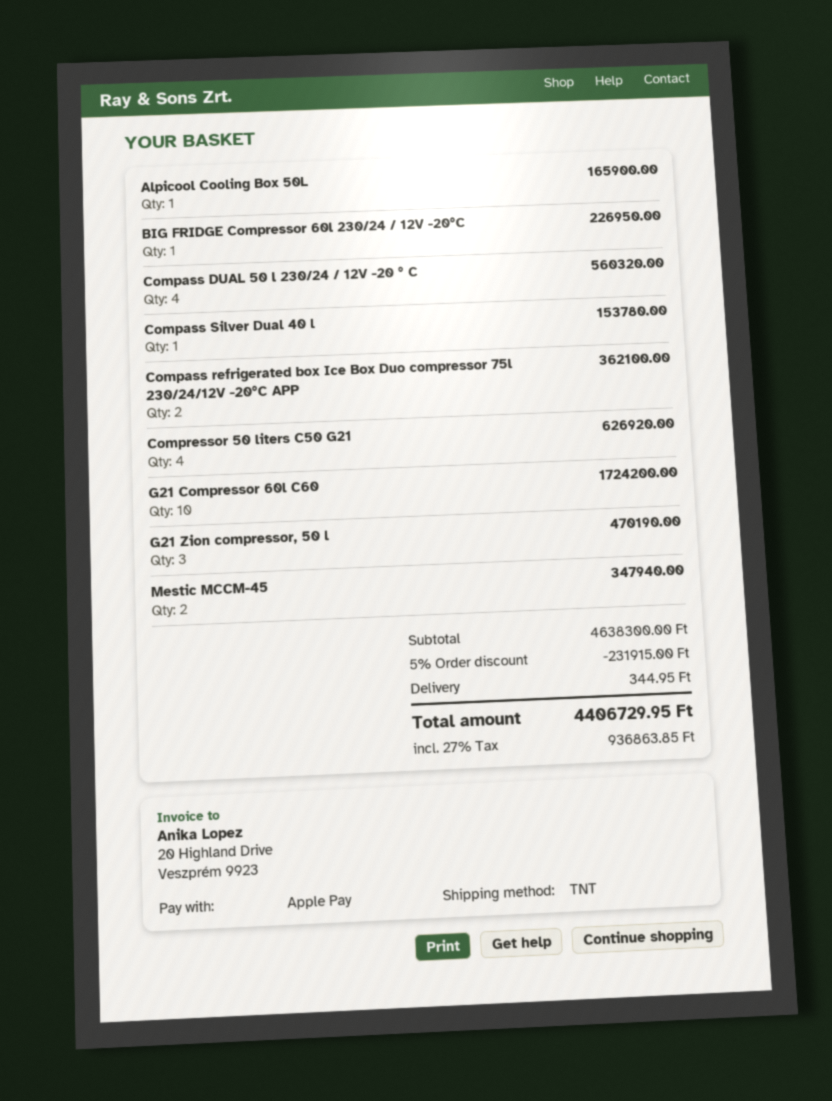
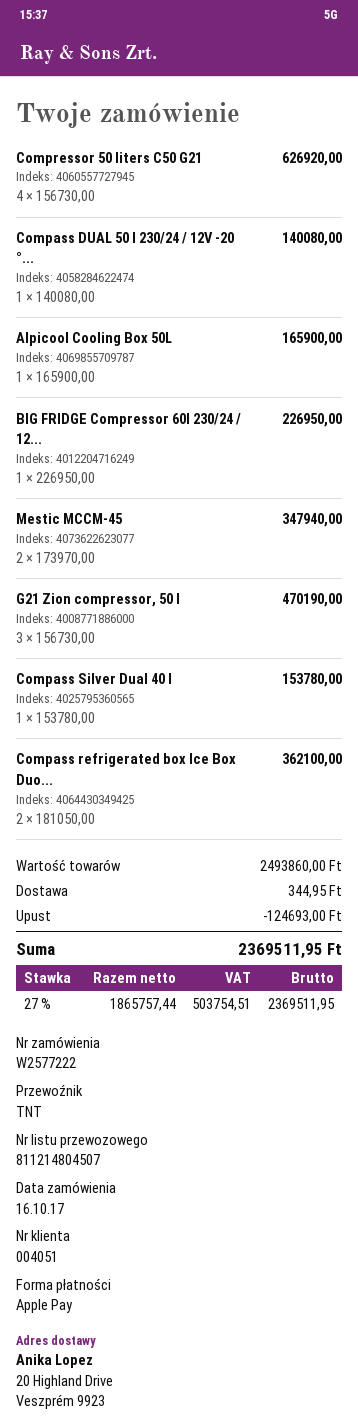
Compass DUAL 50 l 230/24 / 12V -20 ° C: 4 for 560320.00 -> 1 for 140080.00
G21 Compressor 60l C60: 10 for 1724200.00 -> none
subtotal: 4638300.00 -> 2493860.00
discount: 231915.00 -> 124693.00
tax: 27% = 936863.85 -> 27% = 503754.51
total: 4406729.95 -> 2369511.95

